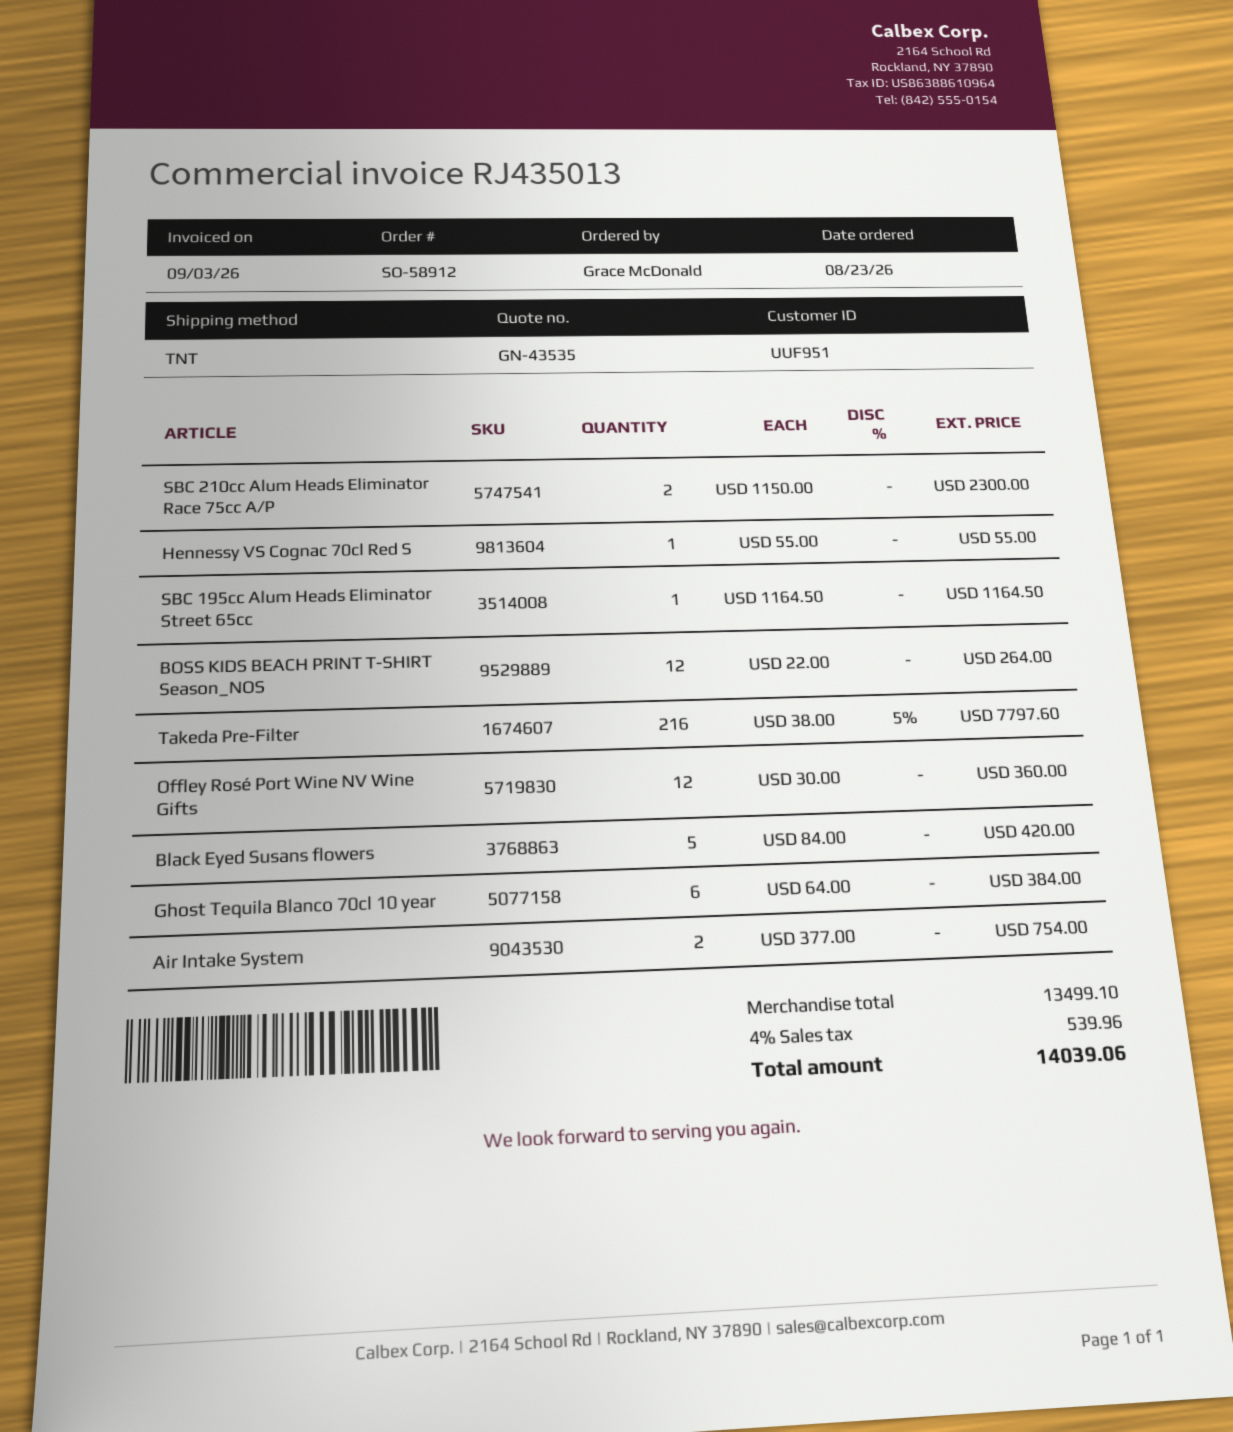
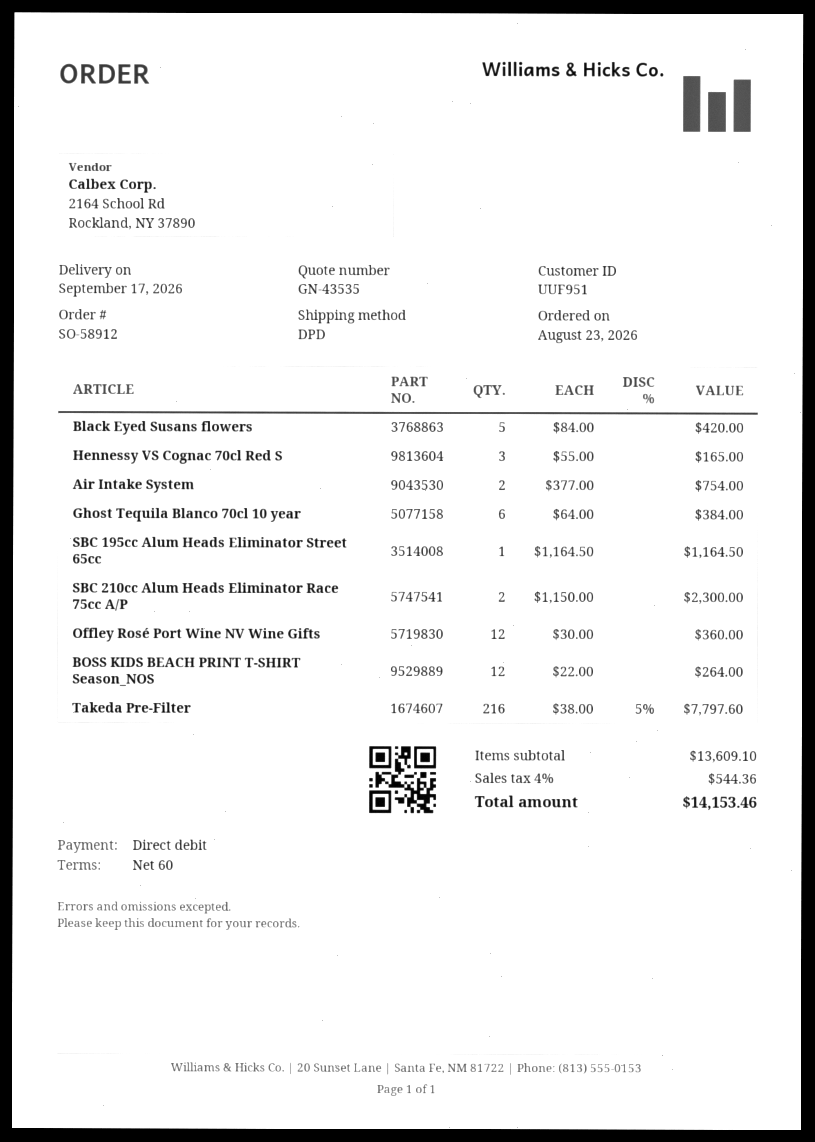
shipping method: TNT -> DPD
Hennessy VS Cognac 70cl Red S: 1 x 55.00 = 55.00 -> 3 x 55.00 = 165.00
subtotal: 13499.10 -> 13609.10
tax: 4% = 539.96 -> 4% = 544.36
total: 14039.06 -> 14153.46

